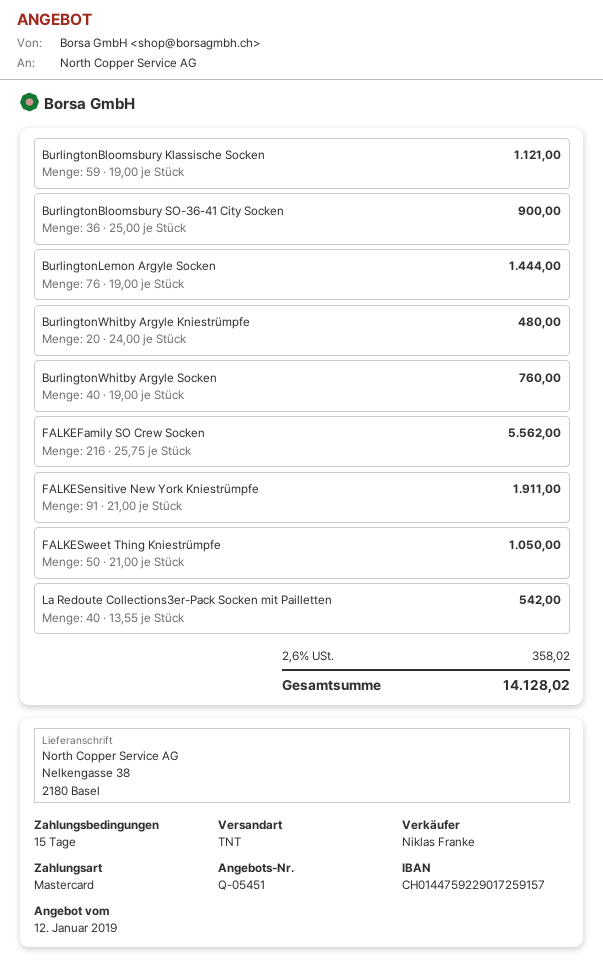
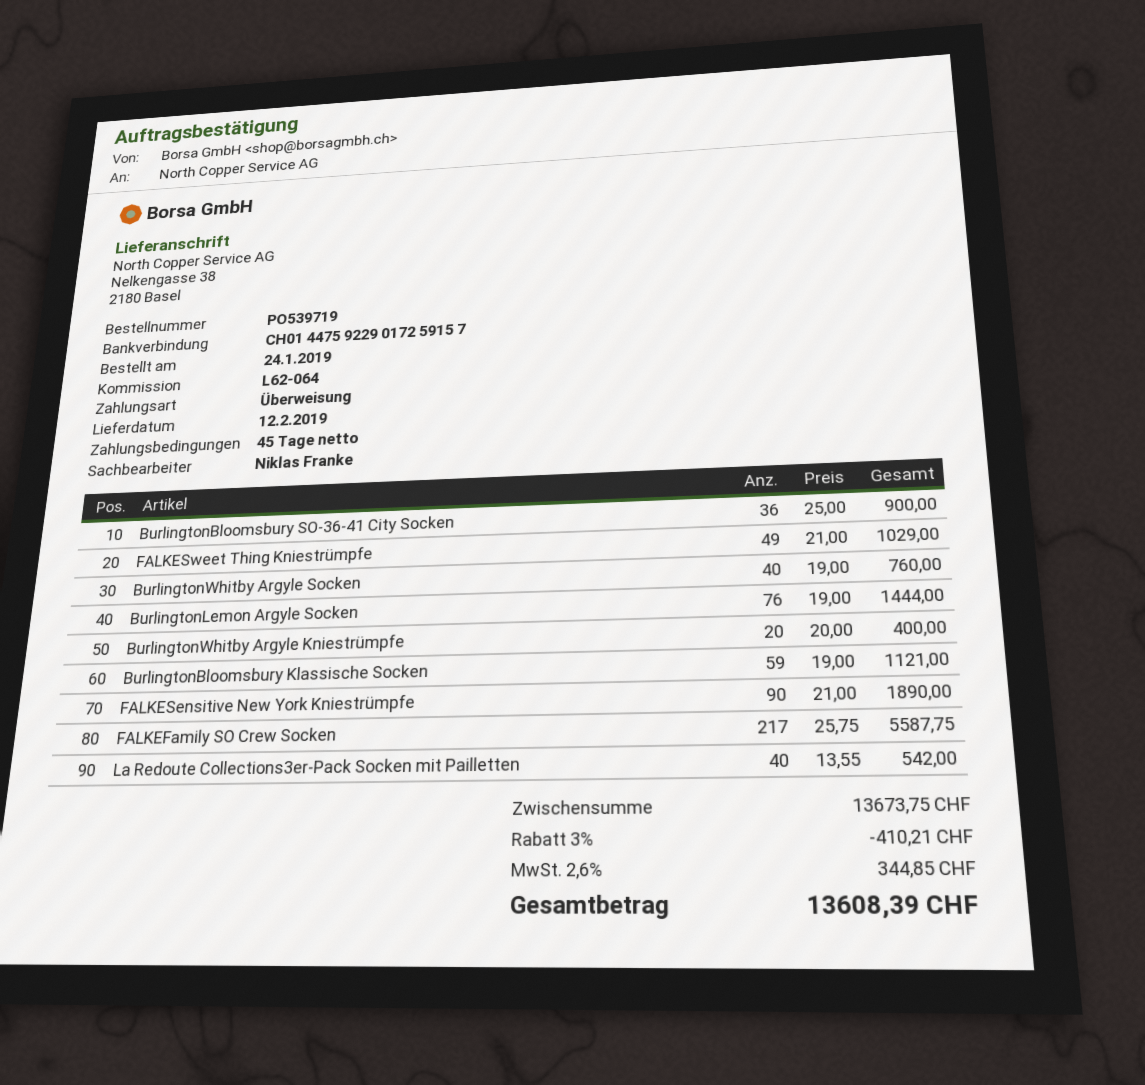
payment terms: 15 days -> 45 days
payment method: Mastercard -> bank transfer
BurlingtonWhitby Argyle Kniestrümpfe: 20 x 24.00 = 480.00 -> 20 x 20.00 = 400.00
FALKEFamily SO Crew Socken: 216 x 25.75 = 5562.00 -> 217 x 25.75 = 5587.75
FALKESensitive New York Kniestrümpfe: 91 x 21.00 = 1911.00 -> 90 x 21.00 = 1890.00
FALKESweet Thing Kniestrümpfe: 50 x 21.00 = 1050.00 -> 49 x 21.00 = 1029.00
discount: none -> 3% = 410.21
tax: 2.6% = 358.02 -> 2.6% = 344.85
total: 14128.02 -> 13608.39

